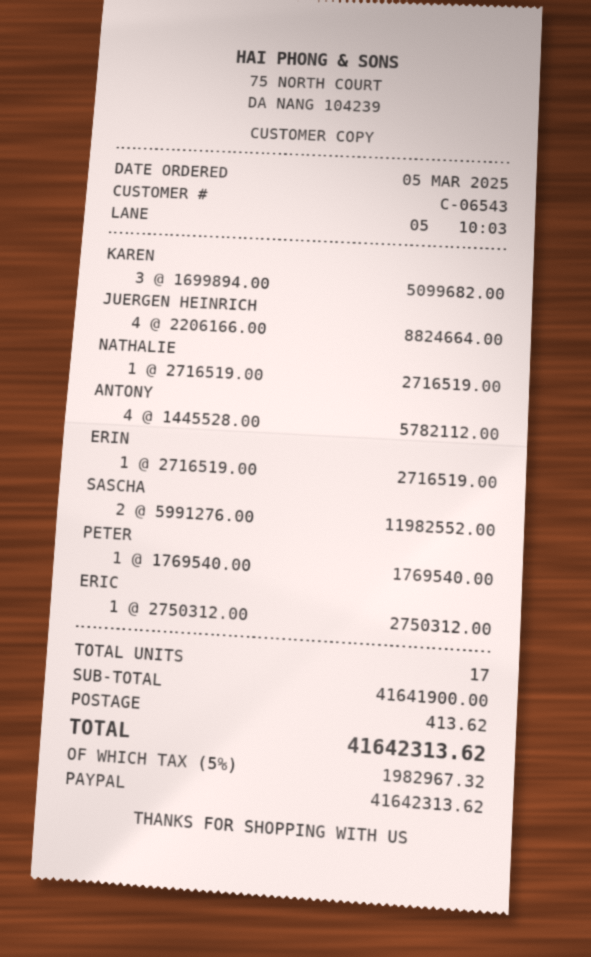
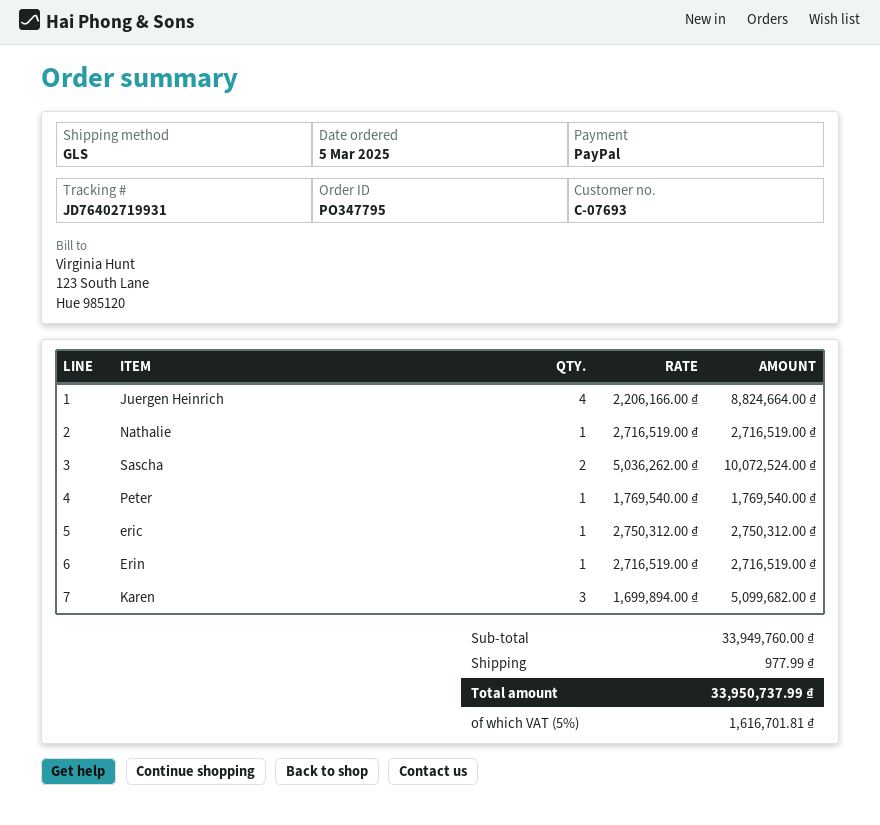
customer number: C-06543 -> C-07693
ANTONY: 4 x 1445528.00 = 5782112.00 -> none
SASCHA: 2 x 5991276.00 = 11982552.00 -> 2 x 5036262.00 = 10072524.00
subtotal: 41641900.00 -> 33949760.00
shipping: 413.62 -> 977.99
tax: 5% = 1982967.32 -> 5% = 1616701.81
total: 41642313.62 -> 33950737.99

